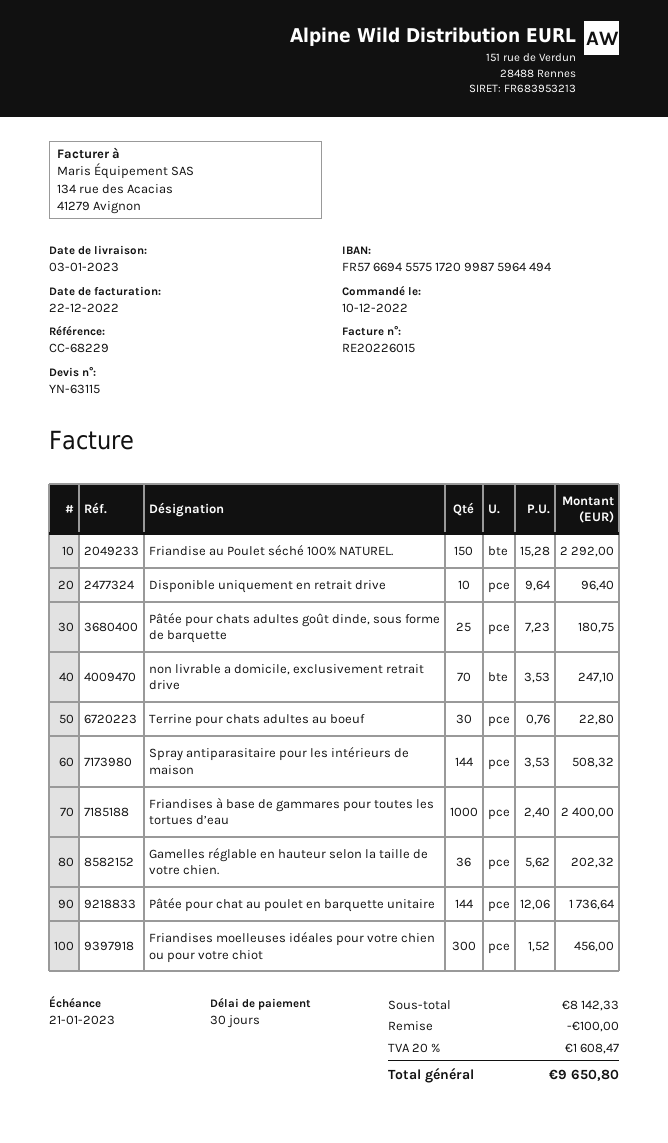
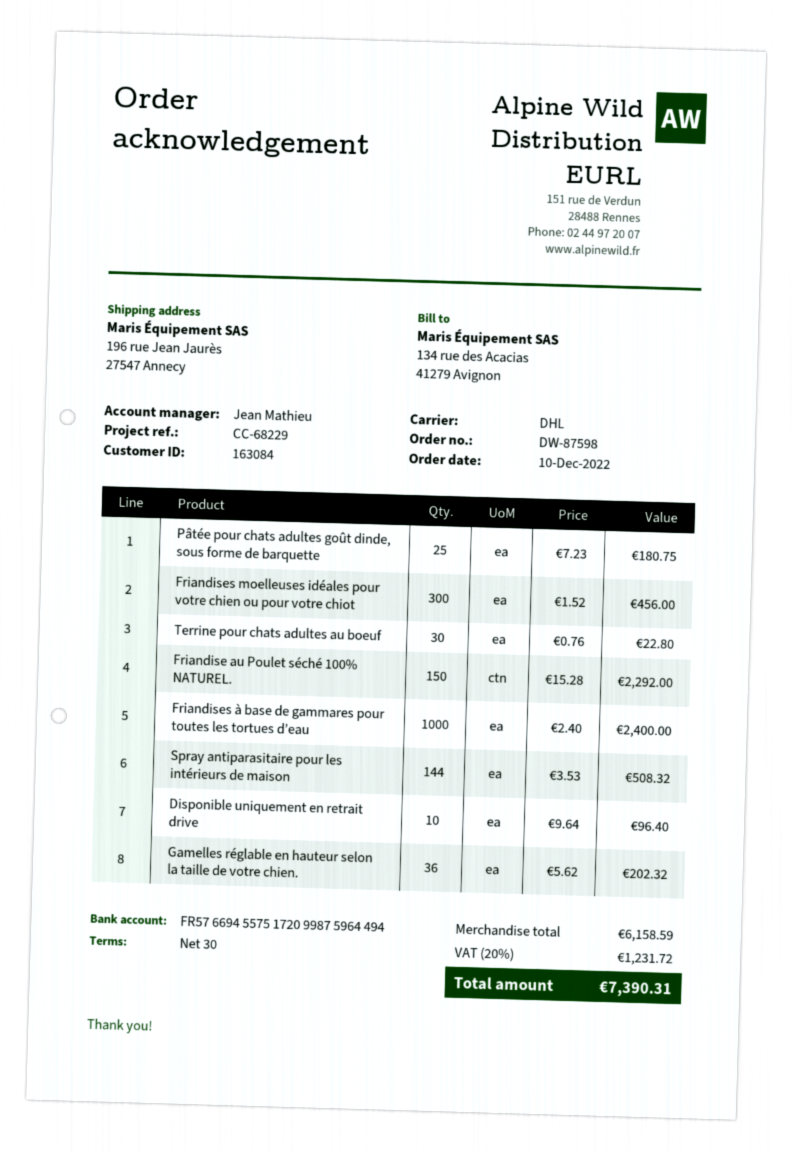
non livrable a domicile, exclusivement retrait drive: 70 x 3.53 = 247.10 -> none
Pâtée pour chat au poulet en barquette unitaire: 144 x 12.06 = 1736.64 -> none
subtotal: 8142.33 -> 6158.59
discount: 100.00 -> none
tax: 20% = 1608.47 -> 20% = 1231.72
total: 9650.80 -> 7390.31

